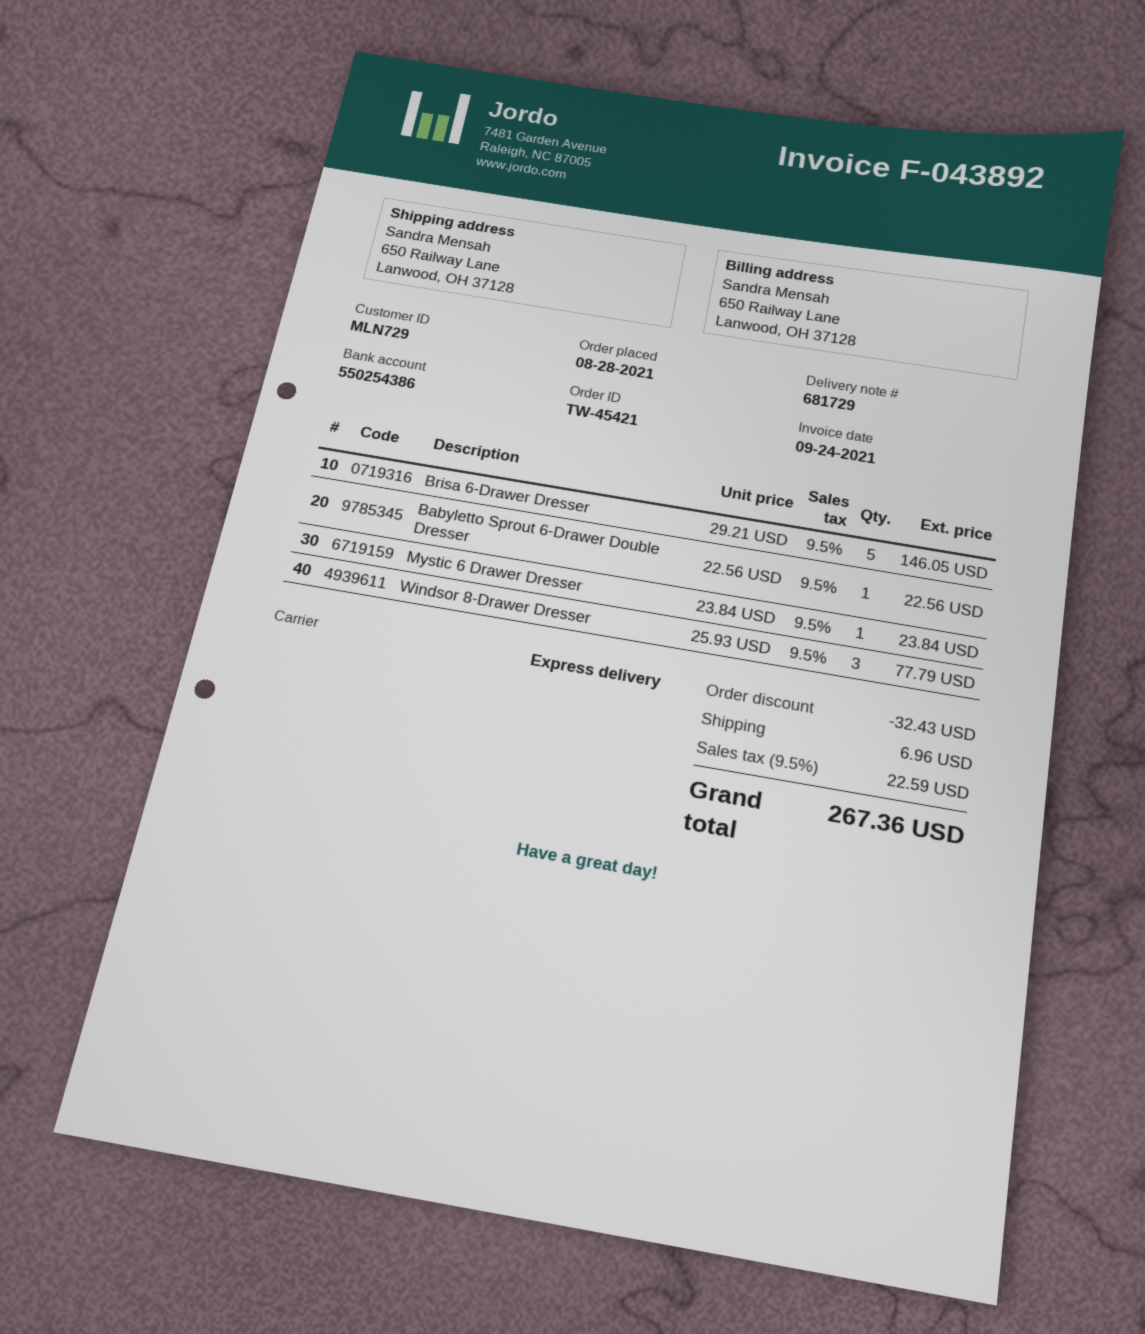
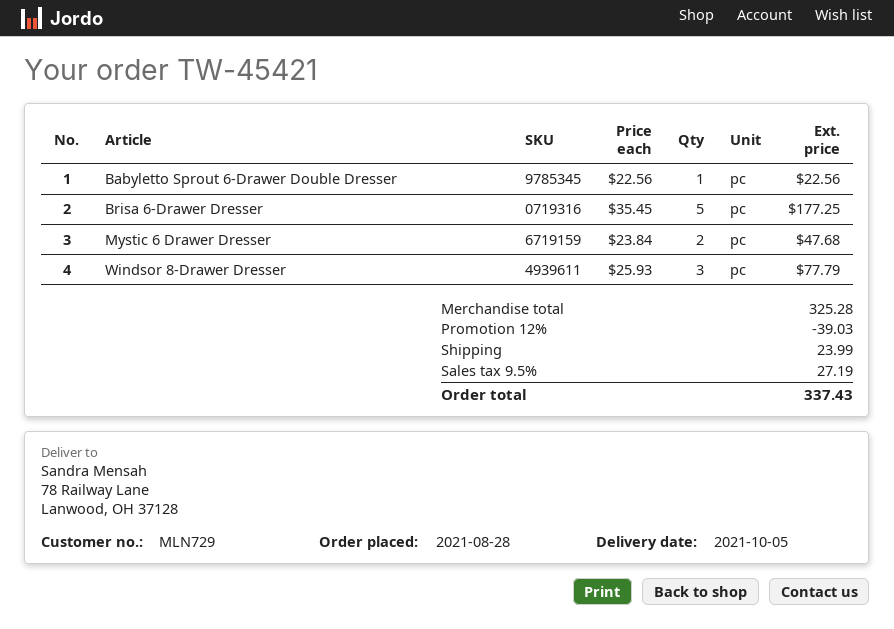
ship to: 650 Railway Lane, Lanwood, OH 37128 -> 78 Railway Lane, Lanwood, OH 37128
Brisa 6-Drawer Dresser: 5 x 29.21 = 146.05 -> 5 x 35.45 = 177.25
Mystic 6 Drawer Dresser: 1 x 23.84 = 23.84 -> 2 x 23.84 = 47.68
discount: 32.43 -> 39.03
shipping: 6.96 -> 23.99
tax: 9.5% = 22.59 -> 9.5% = 27.19
total: 267.36 -> 337.43

